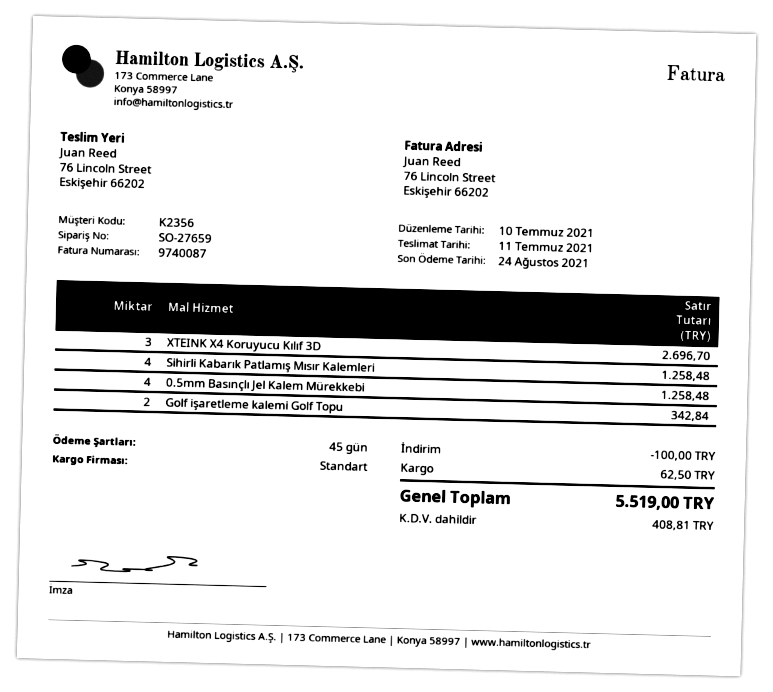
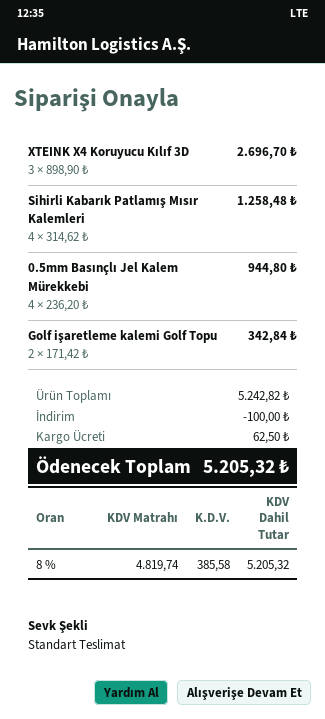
0.5mm Basınçlı Jel Kalem Mürekkebi: 4 for 1258.48 -> 4 for 944.80
tax: 408.81 -> 385.58
total: 5519.00 -> 5205.32

